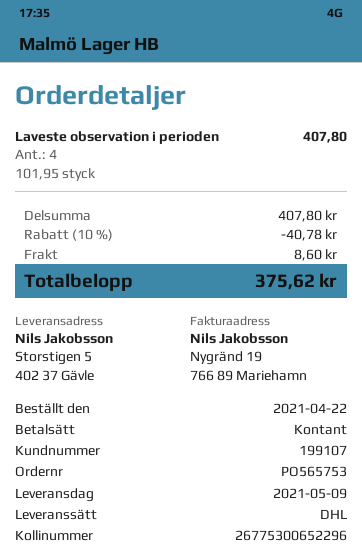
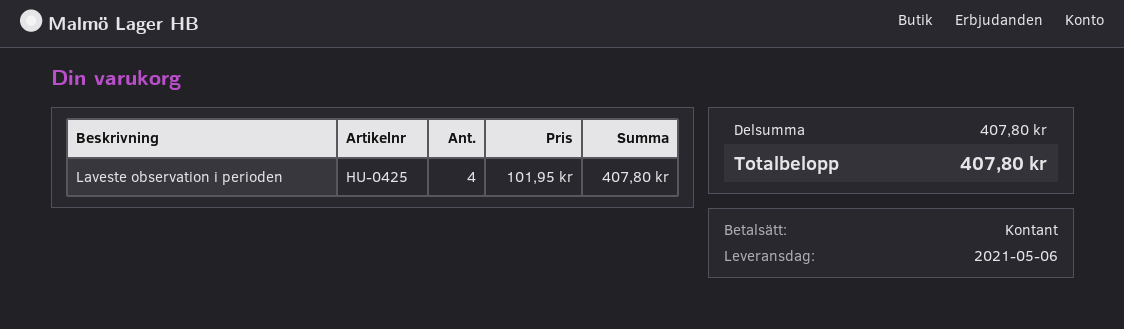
delivery date: 2021-05-09 -> 2021-05-06
discount: 10% = 40.78 -> none
shipping: 8.60 -> none
total: 375.62 -> 407.80

